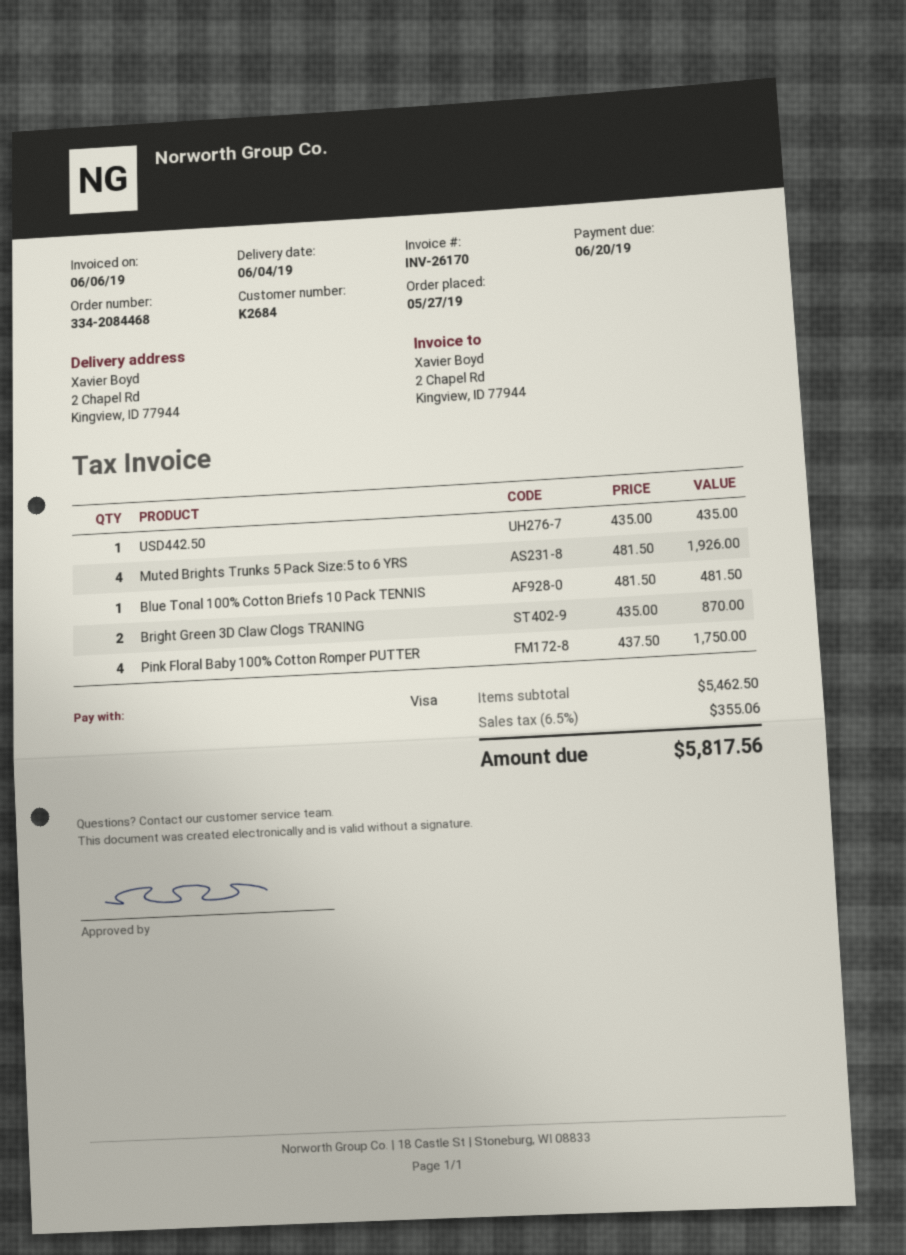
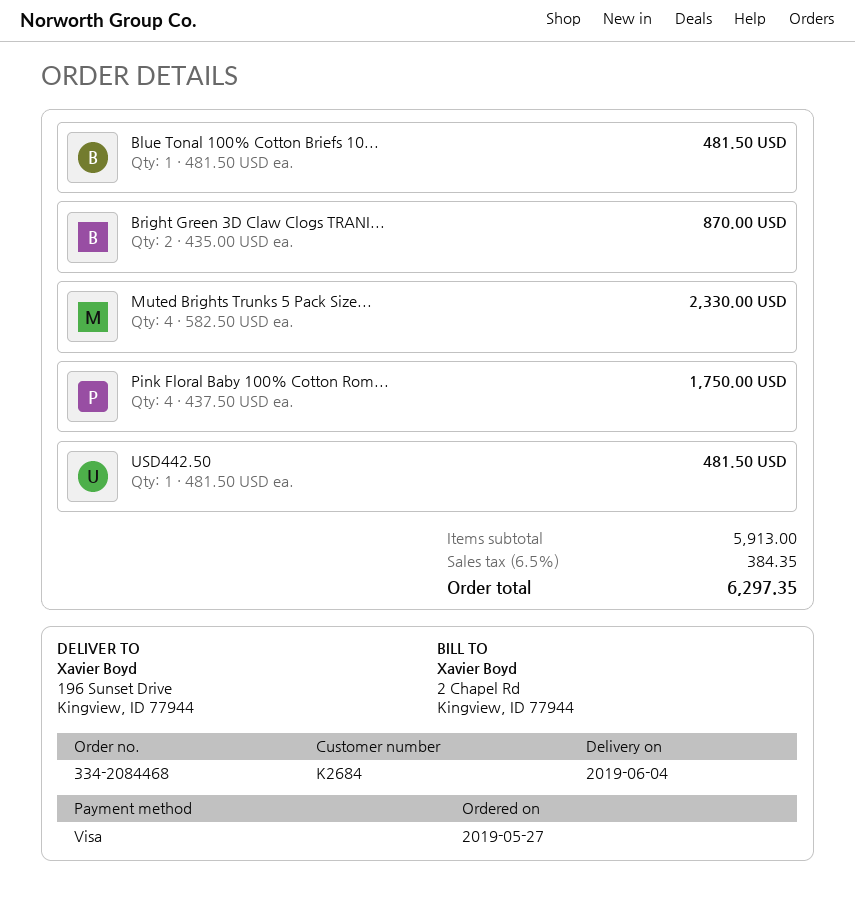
ship to: 2 Chapel Rd, Kingview, ID 77944 -> 196 Sunset Drive, Kingview, ID 77944
USD442.50: 1 x 435.00 = 435.00 -> 1 x 481.50 = 481.50
Muted Brights Trunks 5 Pack Size:5 to 6 YRS: 4 x 481.50 = 1926.00 -> 4 x 582.50 = 2330.00
subtotal: 5462.50 -> 5913.00
tax: 6.5% = 355.06 -> 6.5% = 384.35
total: 5817.56 -> 6297.35

